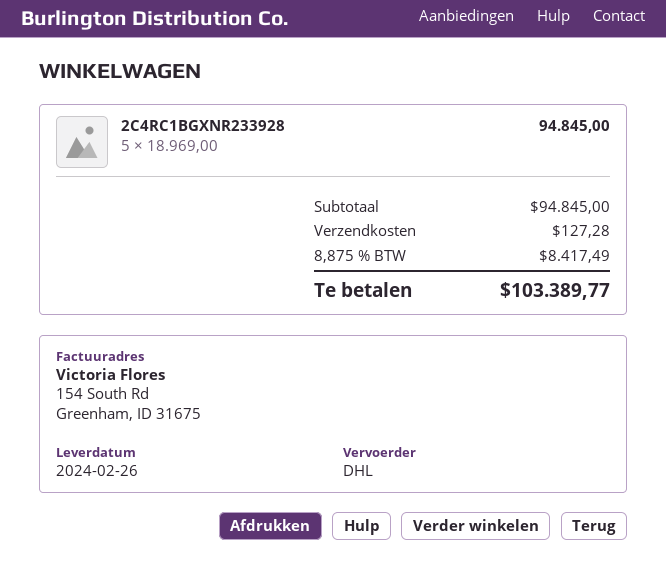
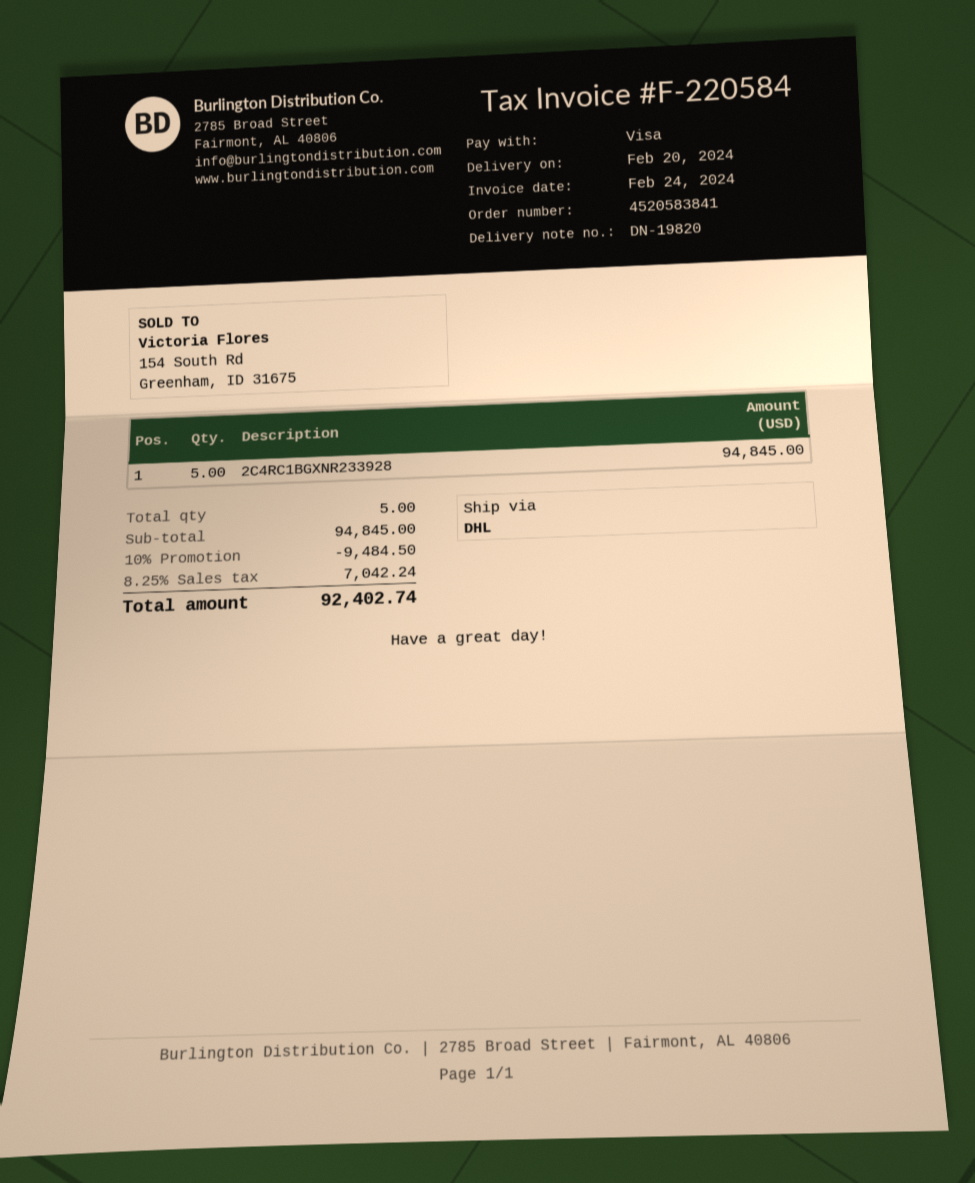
delivery date: 2024-02-26 -> 2024-02-20
discount: none -> 10% = 9484.50
shipping: 127.28 -> none
tax: 8.875% = 8417.49 -> 8.25% = 7042.24
total: 103389.77 -> 92402.74

